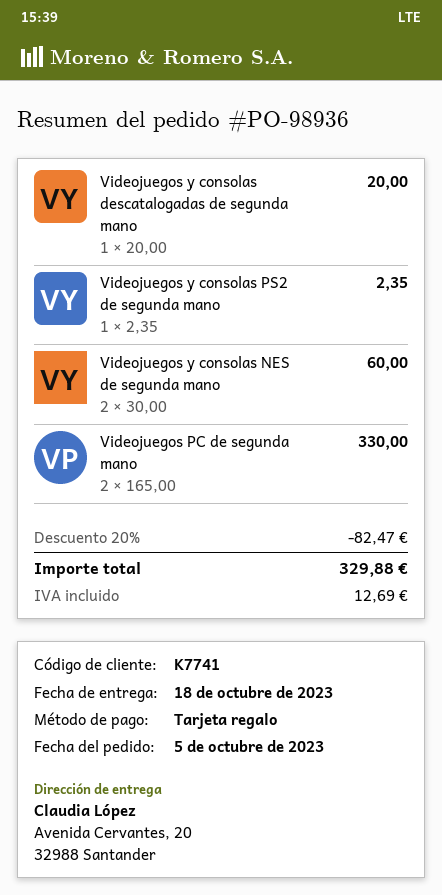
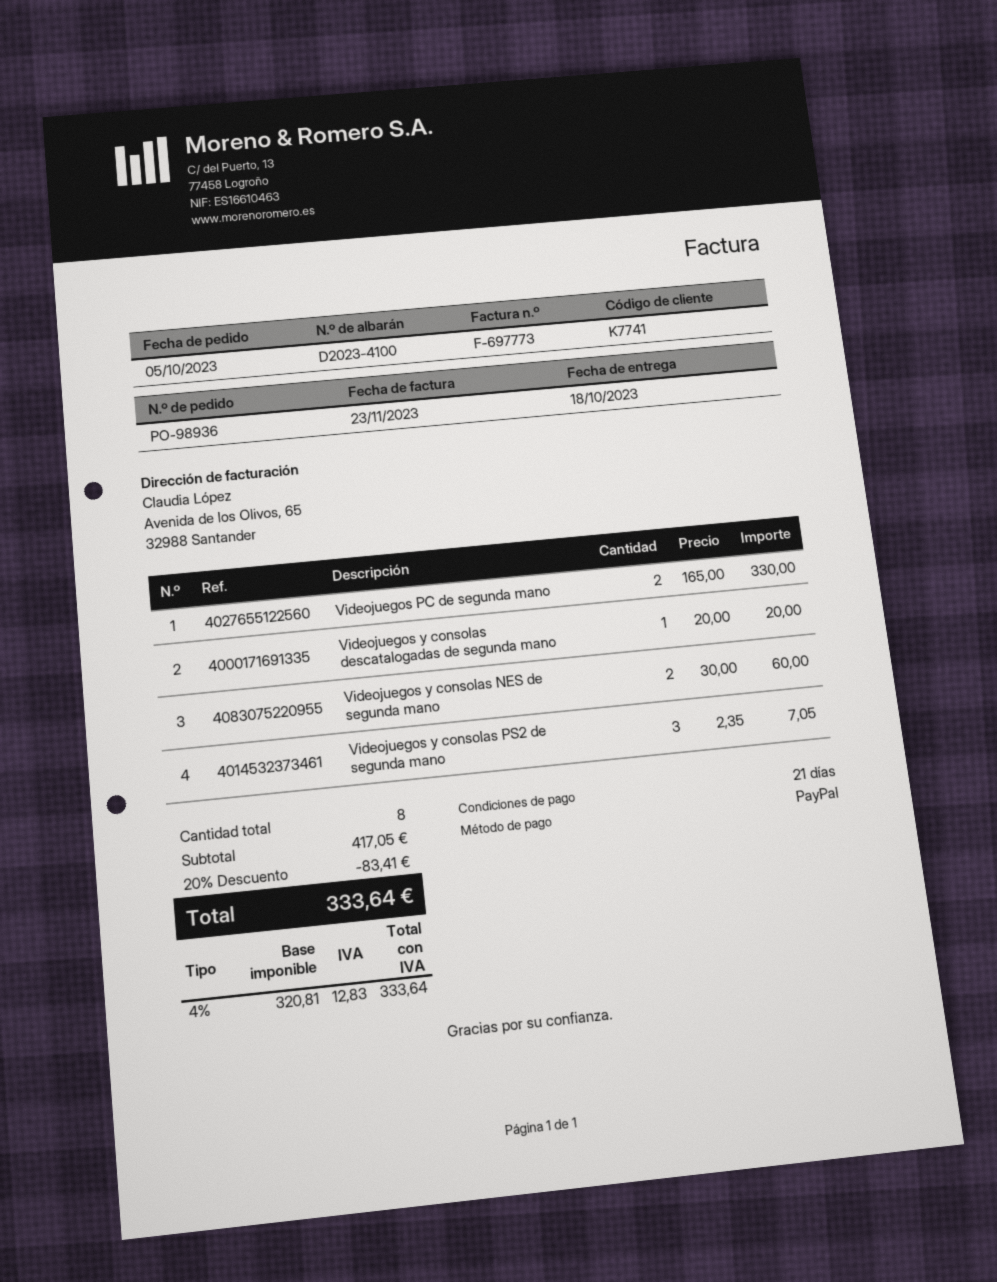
payment method: gift card -> PayPal
Videojuegos y consolas PS2 de segunda mano: 1 x 2.35 = 2.35 -> 3 x 2.35 = 7.05
discount: 20% = 82.47 -> 20% = 83.41
tax: 12.69 -> 12.83
total: 329.88 -> 333.64

